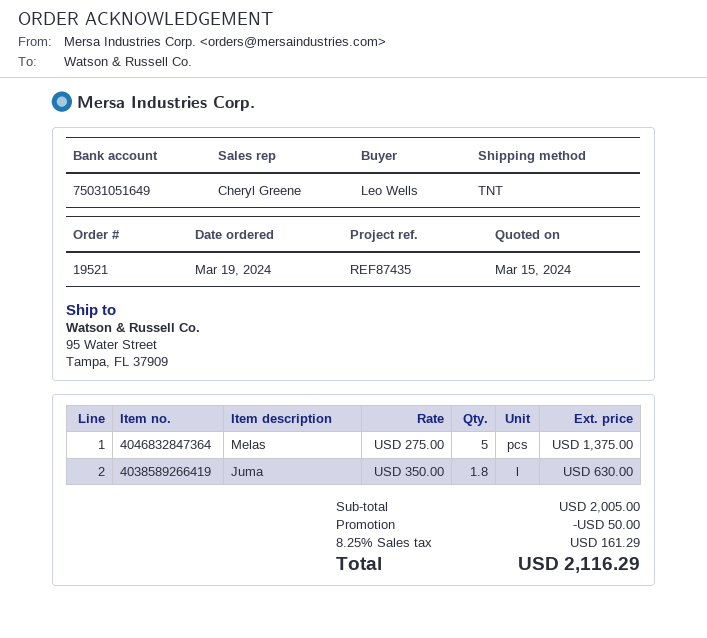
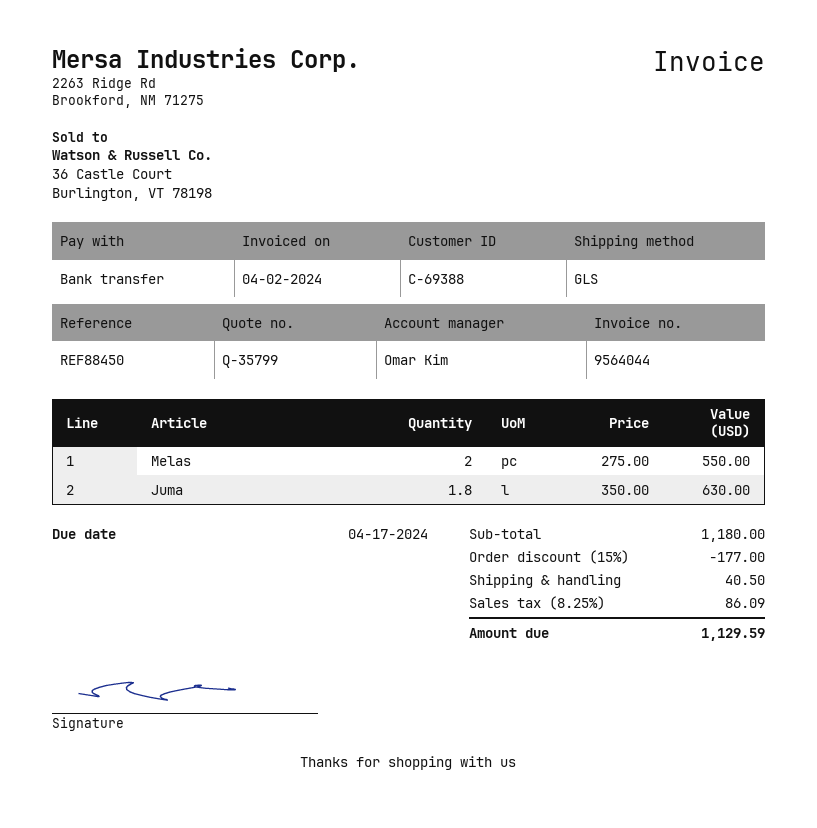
reference: REF87435 -> REF88450
sales rep: Cheryl Greene -> Omar Kim
shipping method: TNT -> GLS
Melas: 5 x 275.00 = 1375.00 -> 2 x 275.00 = 550.00
subtotal: 2005.00 -> 1180.00
discount: 50.00 -> 177.00
shipping: none -> 40.50
tax: 8.25% = 161.29 -> 8.25% = 86.09
total: 2116.29 -> 1129.59

